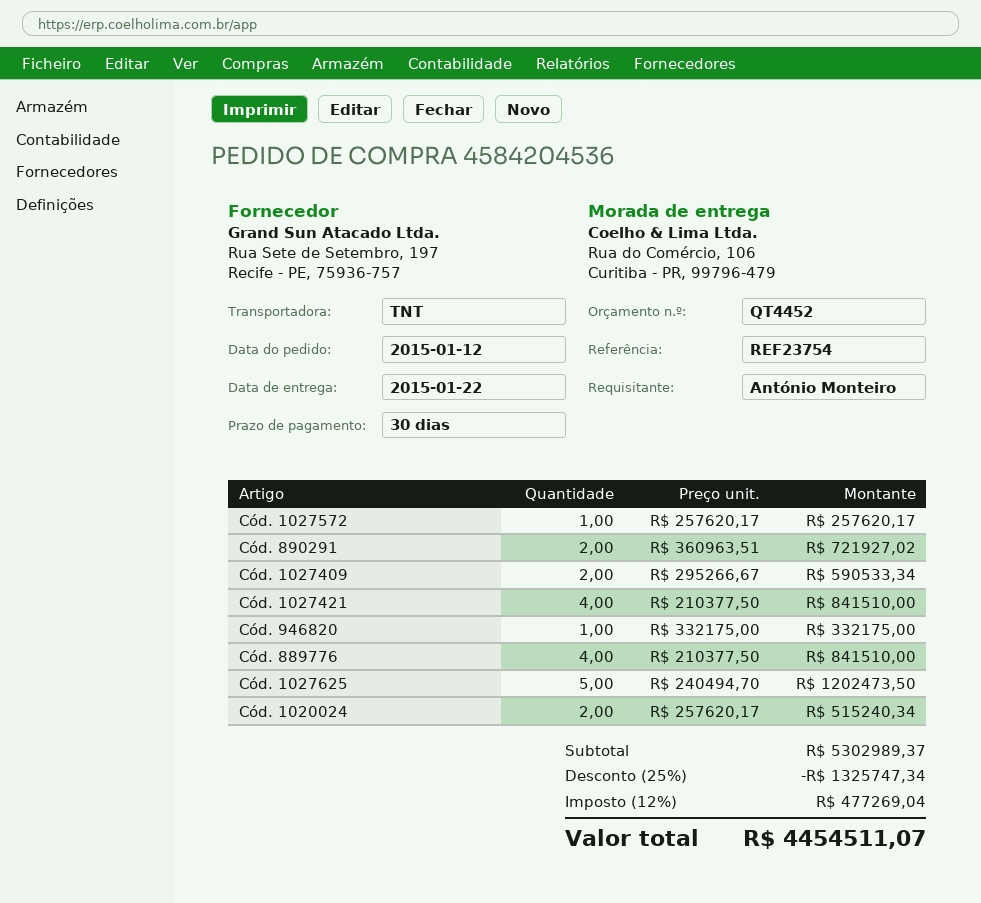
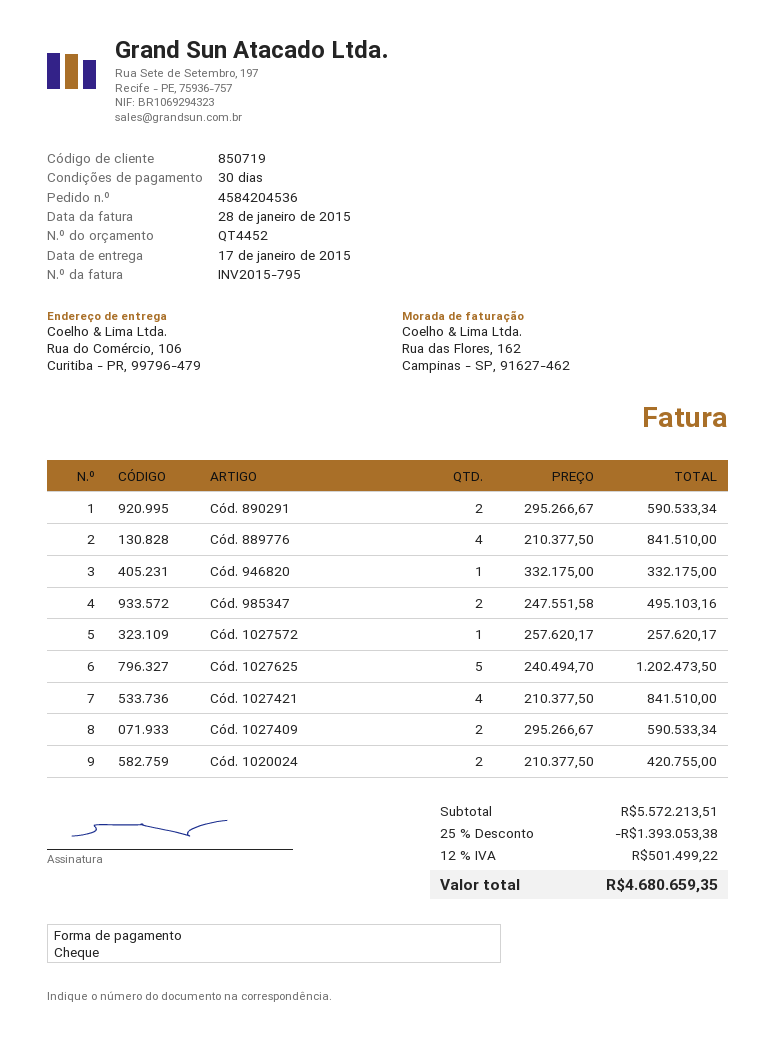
delivery date: 2015-01-22 -> 2015-01-17
Cód. 890291: 2 x 360963.51 = 721927.02 -> 2 x 295266.67 = 590533.34
Cód. 1020024: 2 x 257620.17 = 515240.34 -> 2 x 210377.50 = 420755.00
Cód. 985347: none -> 2 x 247551.58 = 495103.16
subtotal: 5302989.37 -> 5572213.51
discount: 25% = 1325747.34 -> 25% = 1393053.38
tax: 12% = 477269.04 -> 12% = 501499.22
total: 4454511.07 -> 4680659.35

